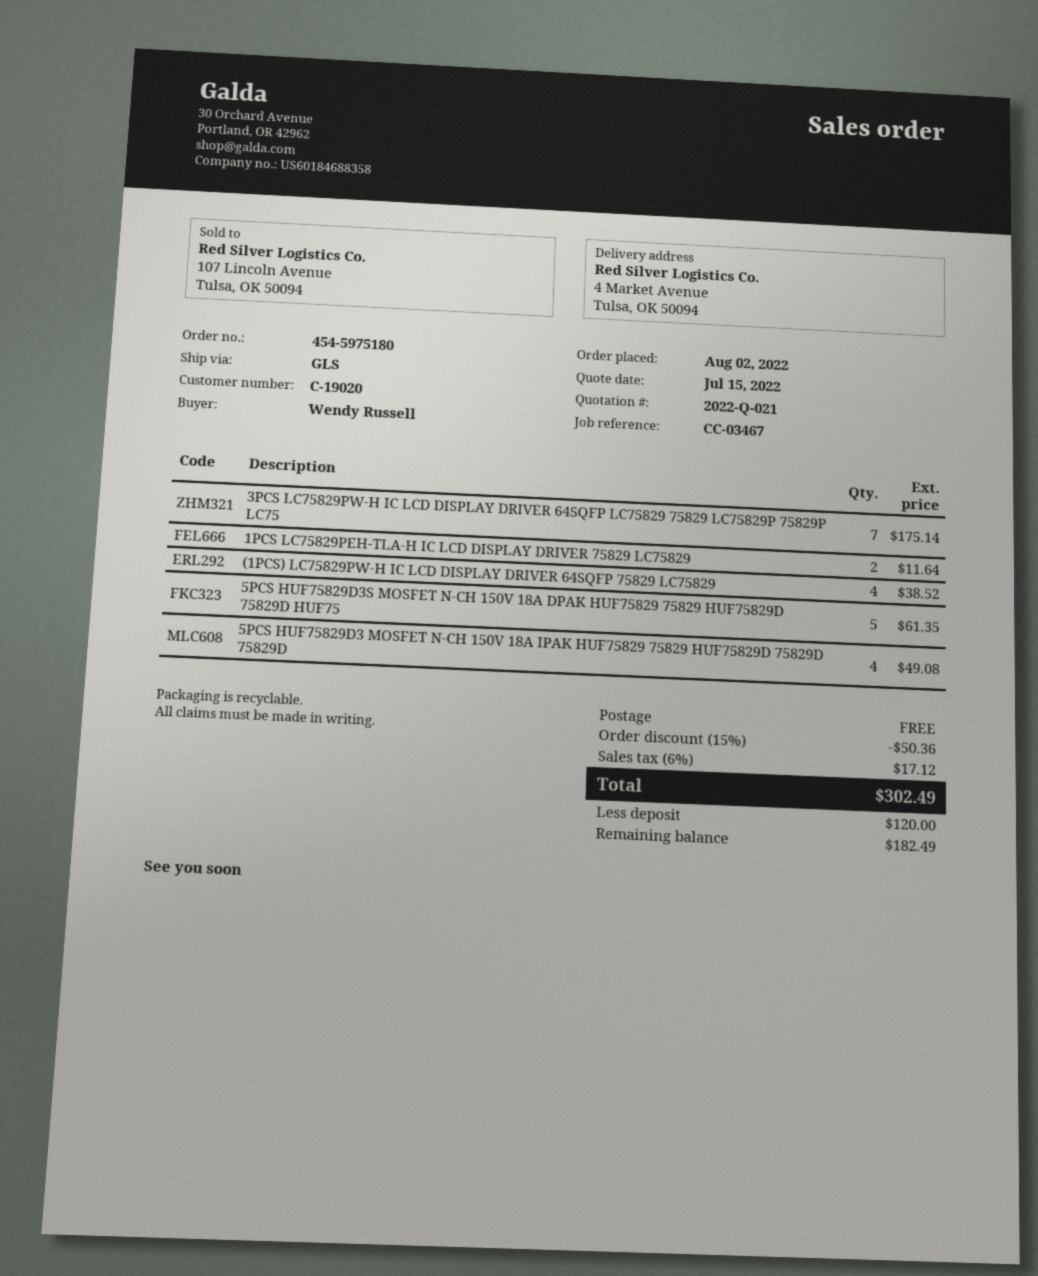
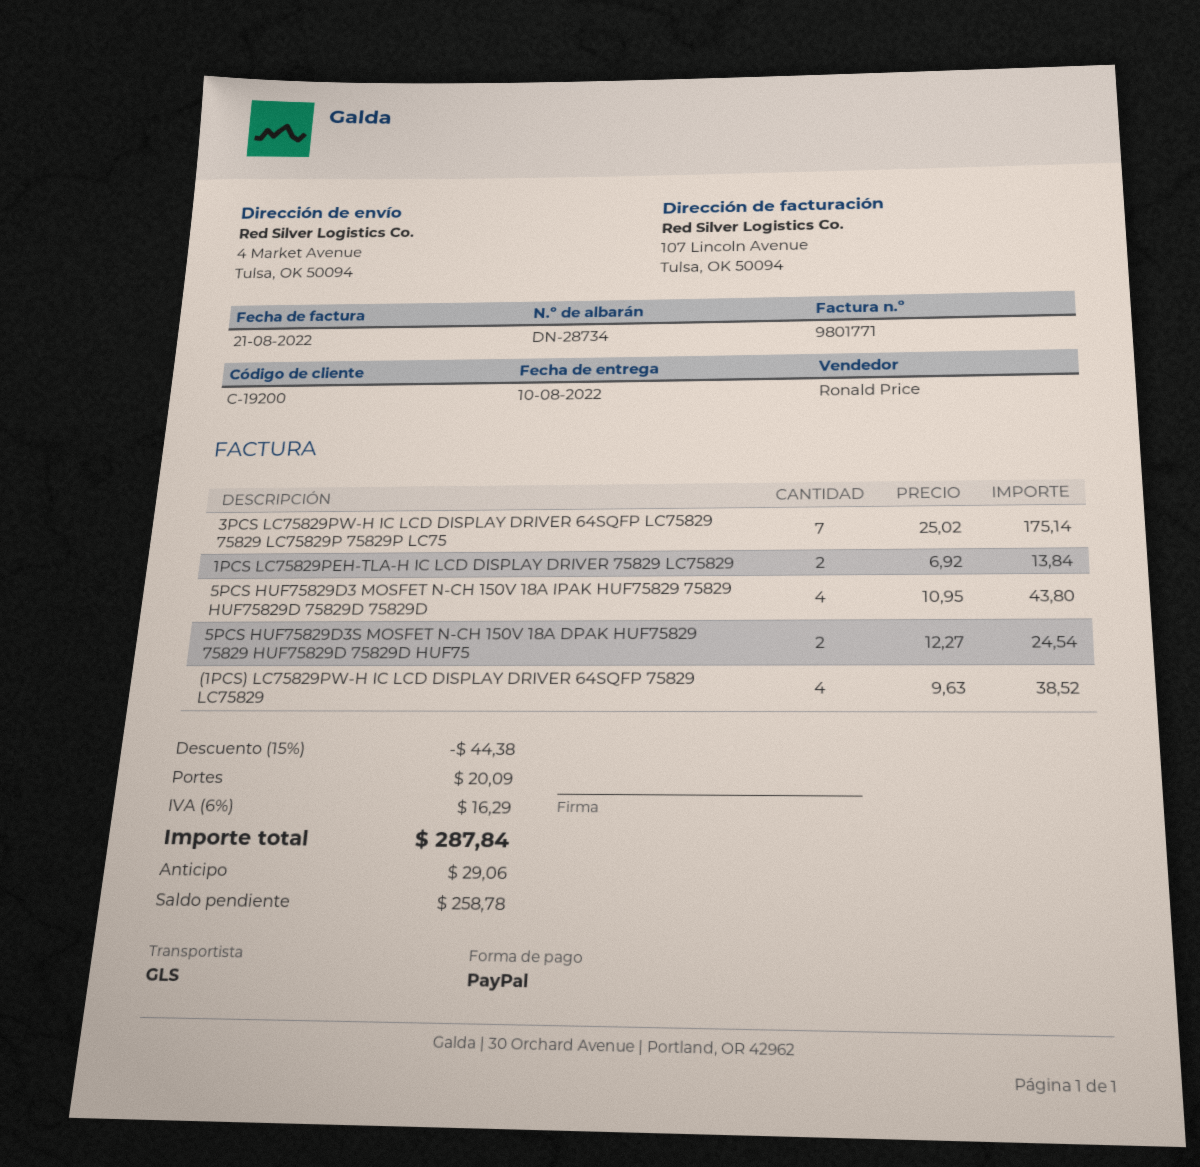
customer number: C-19020 -> C-19200
1PCS LC75829PEH-TLA-H IC LCD DISPLAY DRIVER 75829 LC75829: 2 for 11.64 -> 2 for 13.84
5PCS HUF75829D3S MOSFET N-CH 150V 18A DPAK HUF75829 75829 HUF75829D 75829D HUF75: 5 for 61.35 -> 2 for 24.54
5PCS HUF75829D3 MOSFET N-CH 150V 18A IPAK HUF75829 75829 HUF75829D 75829D 75829D: 4 for 49.08 -> 4 for 43.80
discount: 15% = 50.36 -> 15% = 44.38
shipping: 0.00 -> 20.09
tax: 6% = 17.12 -> 6% = 16.29
total: 302.49 -> 287.84
deposit: 120.00 -> 29.06
balance: 182.49 -> 258.78

